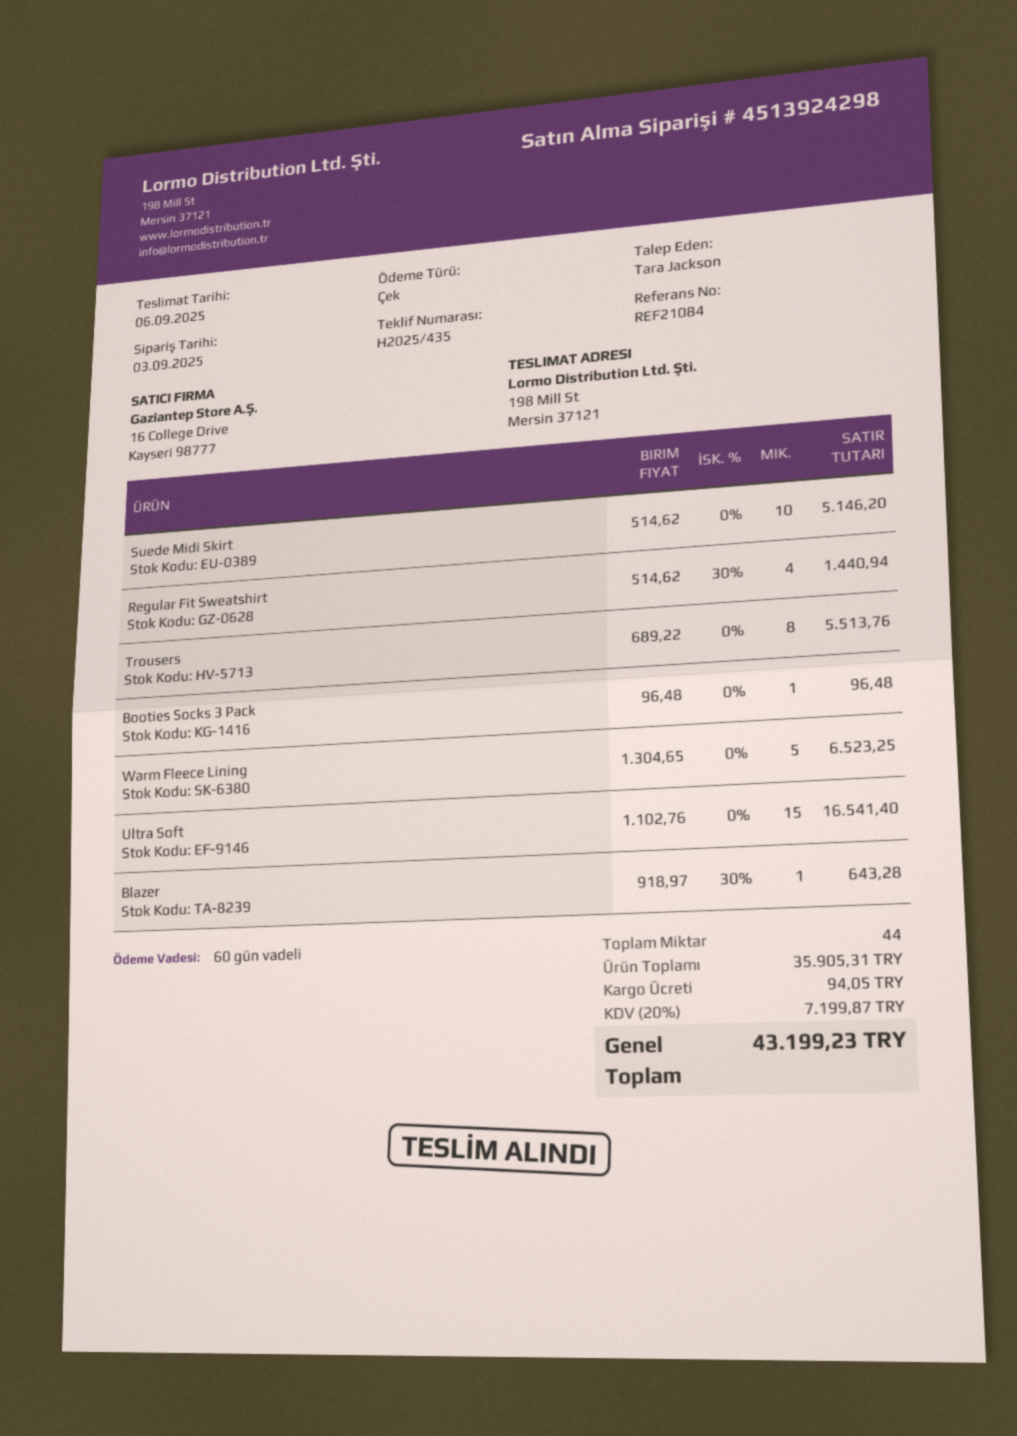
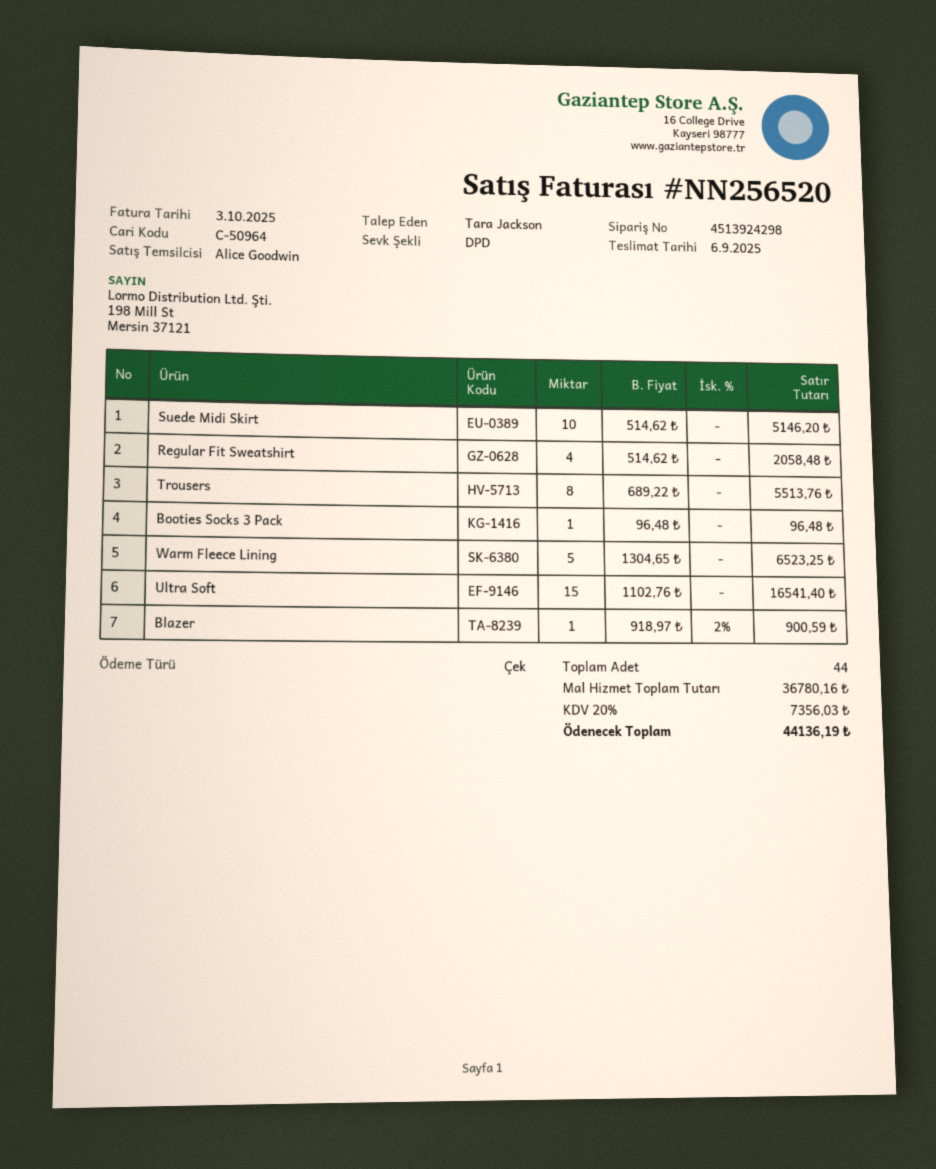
Regular Fit Sweatshirt: 4 x 514.62 - 30% = 1440.94 -> 4 x 514.62 = 2058.48
Blazer: 1 x 918.97 - 30% = 643.28 -> 1 x 918.97 - 2% = 900.59
subtotal: 35905.31 -> 36780.16
shipping: 94.05 -> none
tax: 20% = 7199.87 -> 20% = 7356.03
total: 43199.23 -> 44136.19

